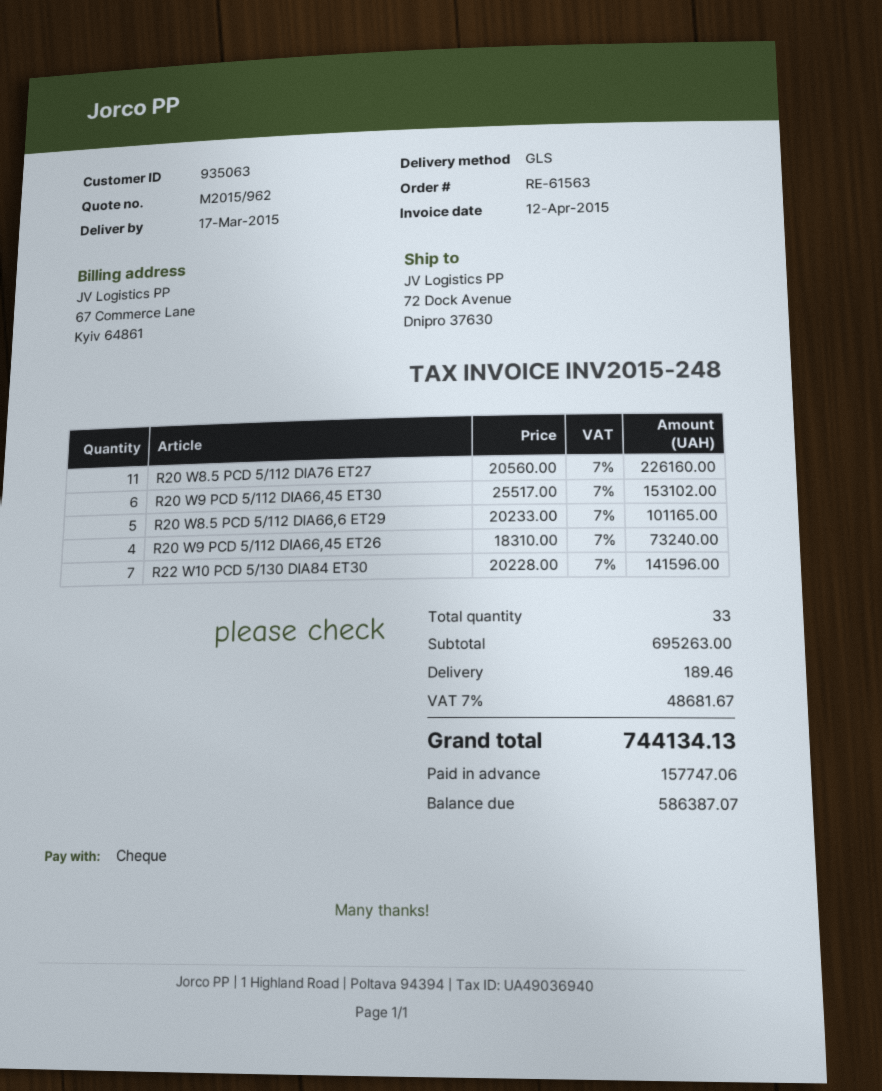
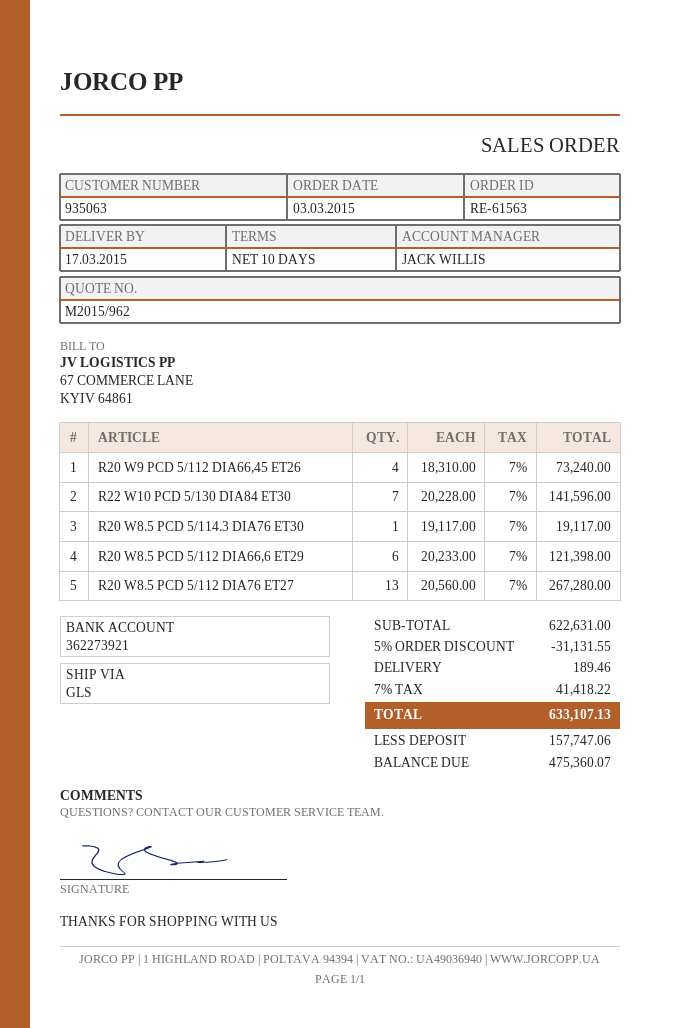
R20 W8.5 PCD 5/112 DIA76 ET27: 11 x 20560.00 = 226160.00 -> 13 x 20560.00 = 267280.00
R20 W9 PCD 5/112 DIA66,45 ET30: 6 x 25517.00 = 153102.00 -> none
R20 W8.5 PCD 5/112 DIA66,6 ET29: 5 x 20233.00 = 101165.00 -> 6 x 20233.00 = 121398.00
R20 W8.5 PCD 5/114.3 DIA76 ET30: none -> 1 x 19117.00 = 19117.00
subtotal: 695263.00 -> 622631.00
discount: none -> 5% = 31131.55
tax: 7% = 48681.67 -> 7% = 41418.22
total: 744134.13 -> 633107.13
balance: 586387.07 -> 475360.07

